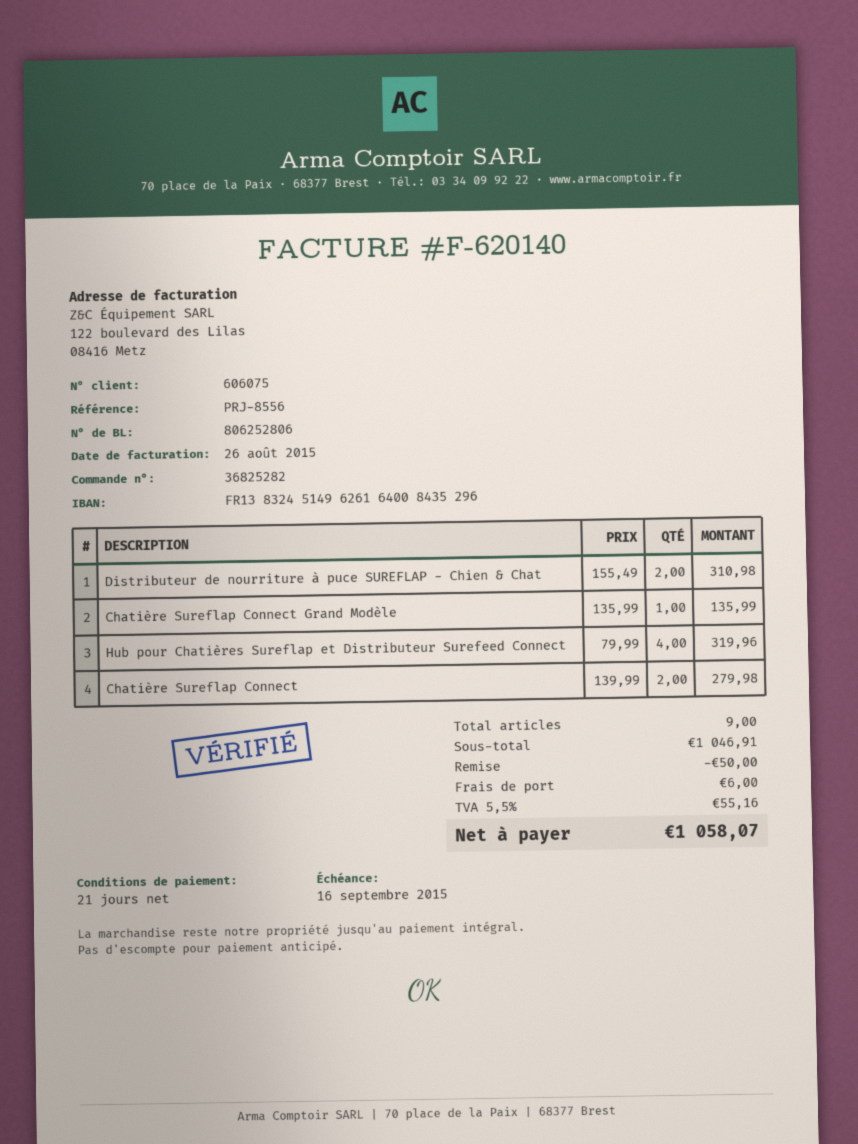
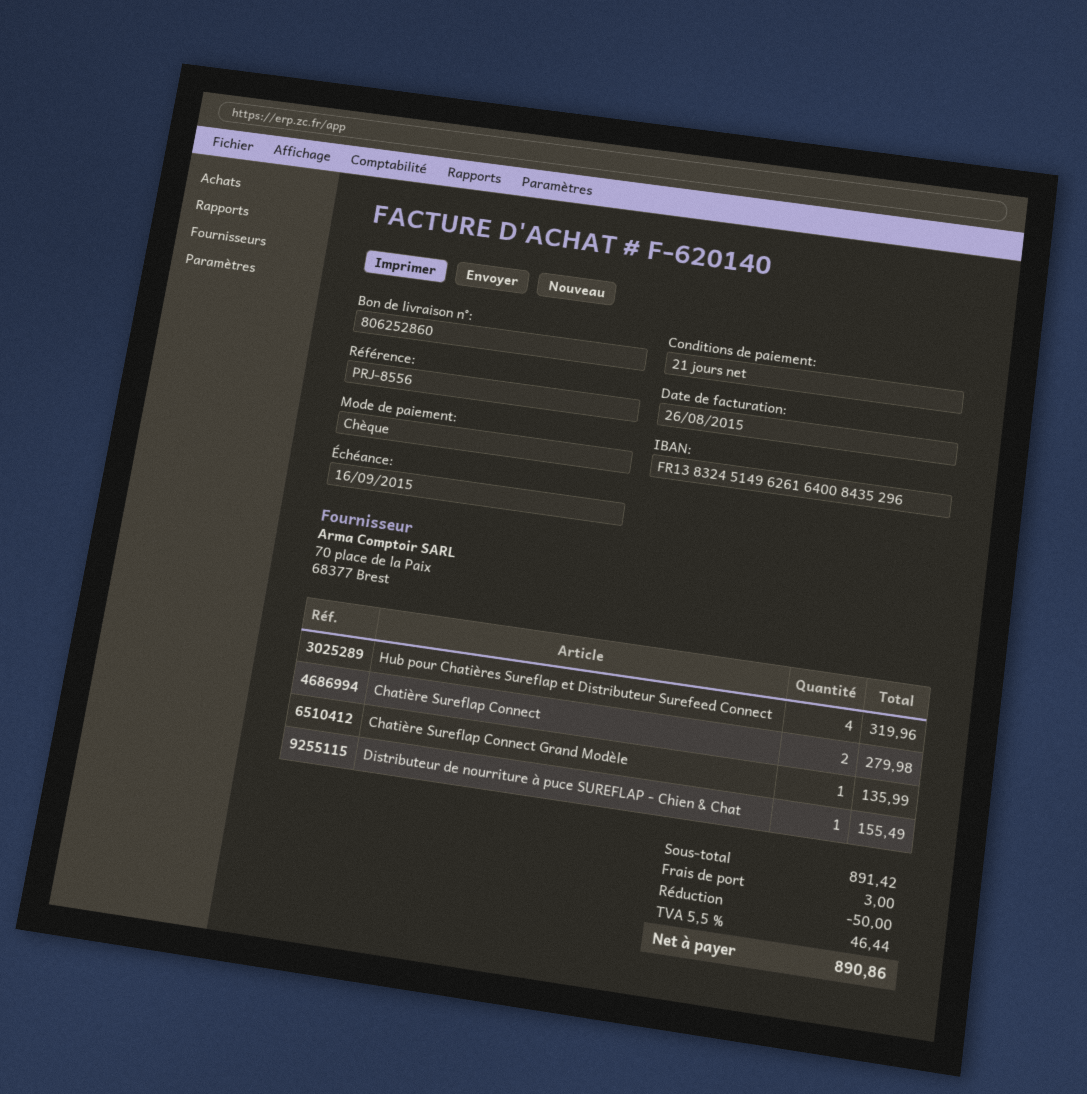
delivery note number: 806252806 -> 806252860
Distributeur de nourriture à puce SUREFLAP - Chien & Chat: 2 for 310.98 -> 1 for 155.49
subtotal: 1046.91 -> 891.42
shipping: 6.00 -> 3.00
tax: 5.5% = 55.16 -> 5.5% = 46.44
total: 1058.07 -> 890.86

